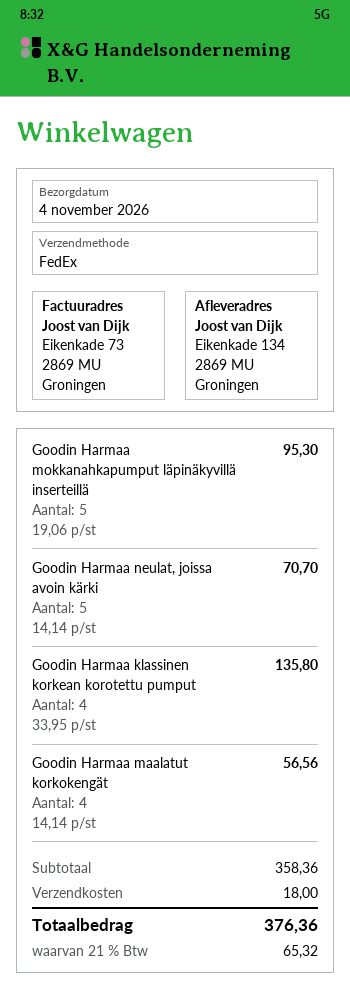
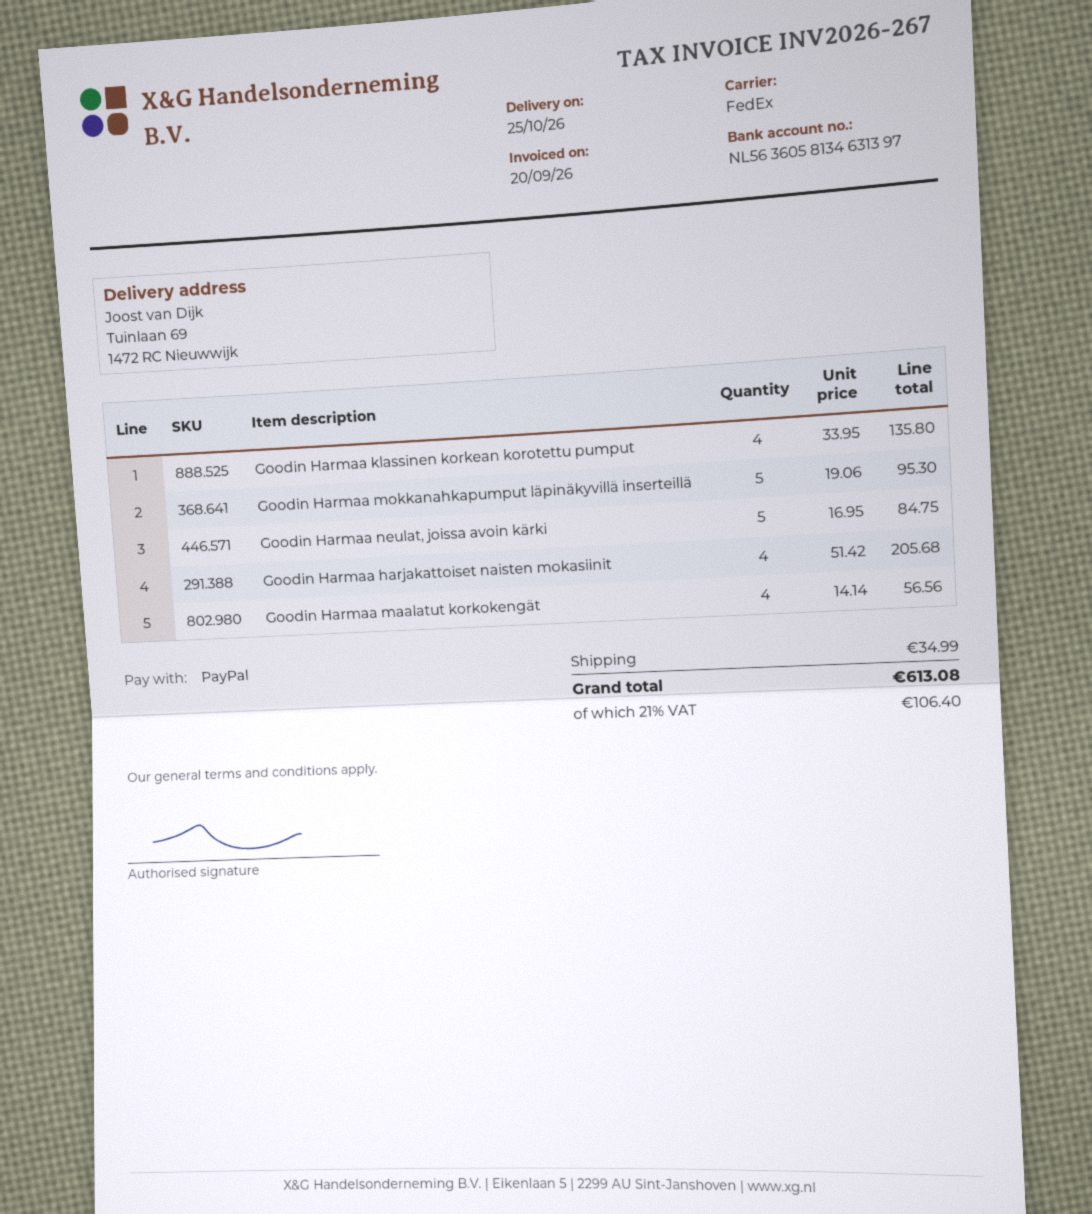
delivery date: 2026-11-04 -> 2026-10-25
ship to: Eikenkade 134, 2869 MU Groningen -> Tuinlaan 69, 1472 RC Nieuwwijk
Goodin Harmaa neulat, joissa avoin kärki: 5 x 14.14 = 70.70 -> 5 x 16.95 = 84.75
Goodin Harmaa harjakattoiset naisten mokasiinit: none -> 4 x 51.42 = 205.68
shipping: 18.00 -> 34.99
tax: 21% = 65.32 -> 21% = 106.40
total: 376.36 -> 613.08

